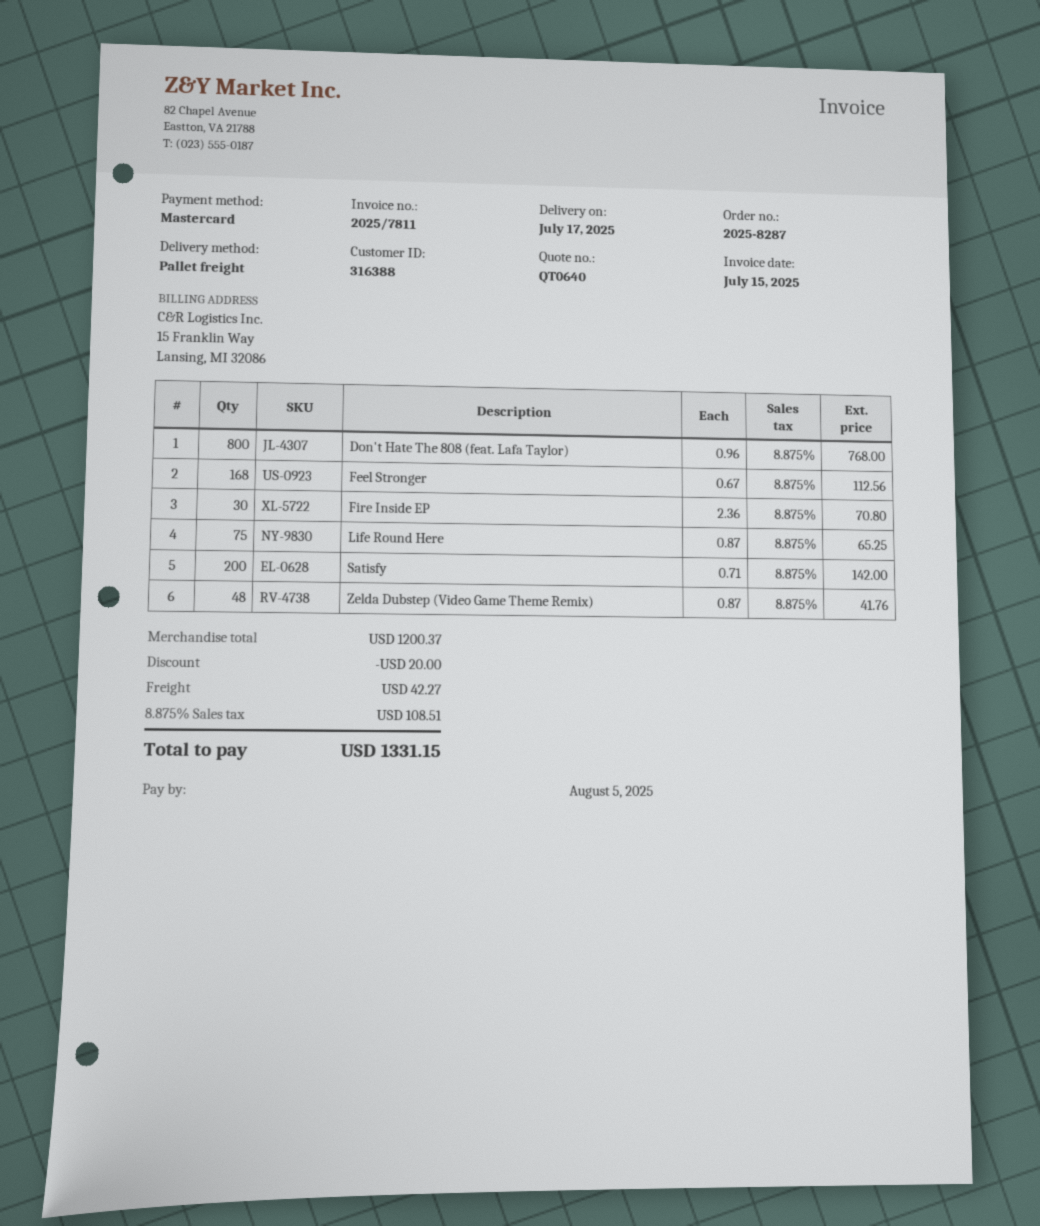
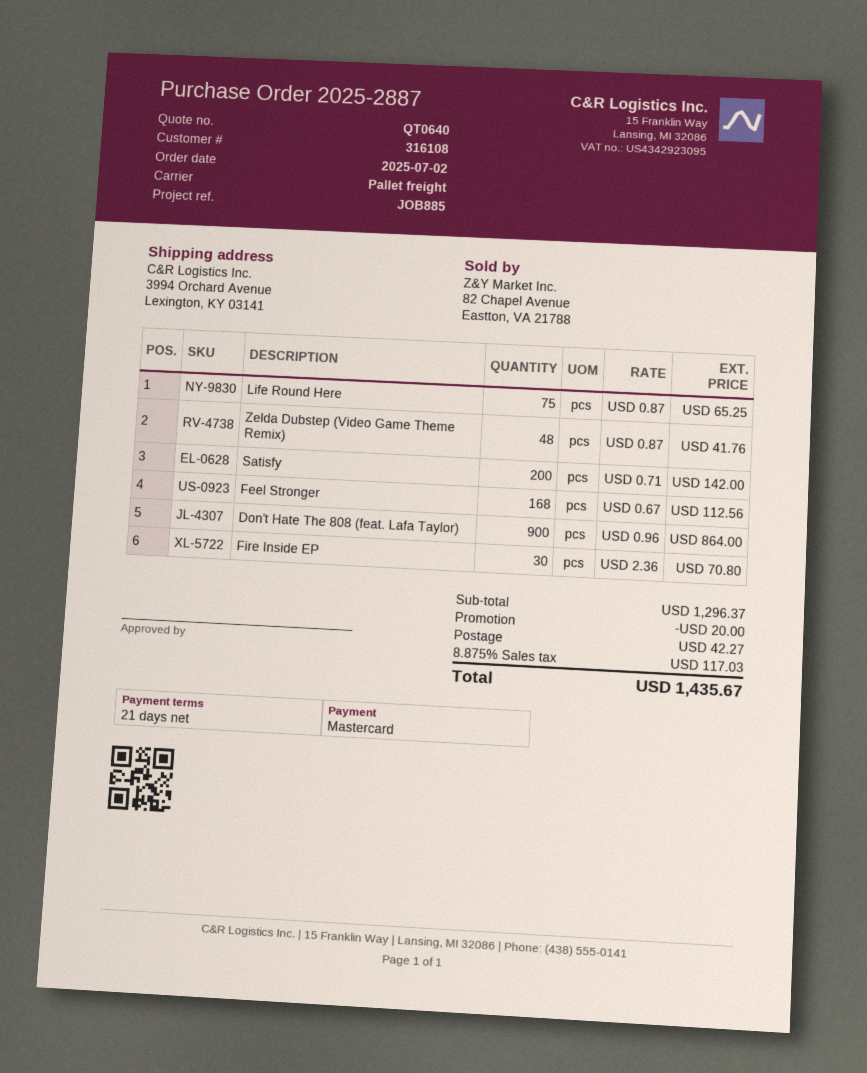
order number: 2025-8287 -> 2025-2887
customer number: 316388 -> 316108
Don't Hate The 808 (feat. Lafa Taylor): 800 x 0.96 = 768.00 -> 900 x 0.96 = 864.00
subtotal: 1200.37 -> 1296.37
tax: 8.875% = 108.51 -> 8.875% = 117.03
total: 1331.15 -> 1435.67

